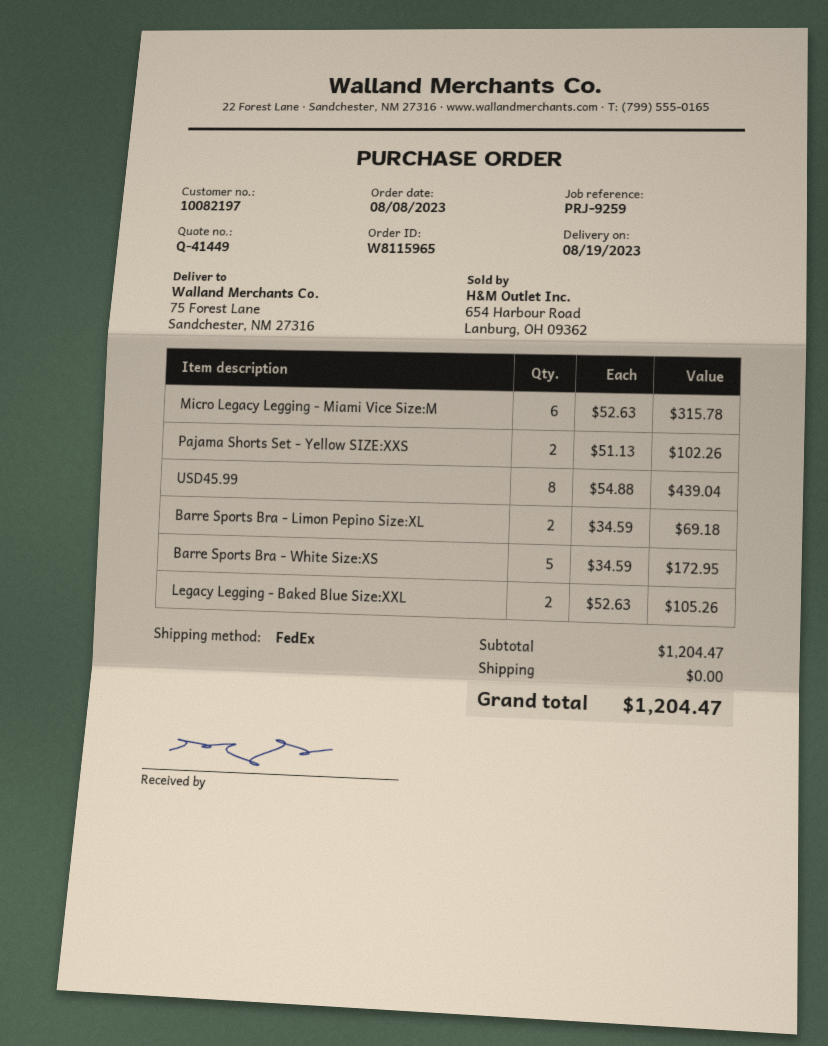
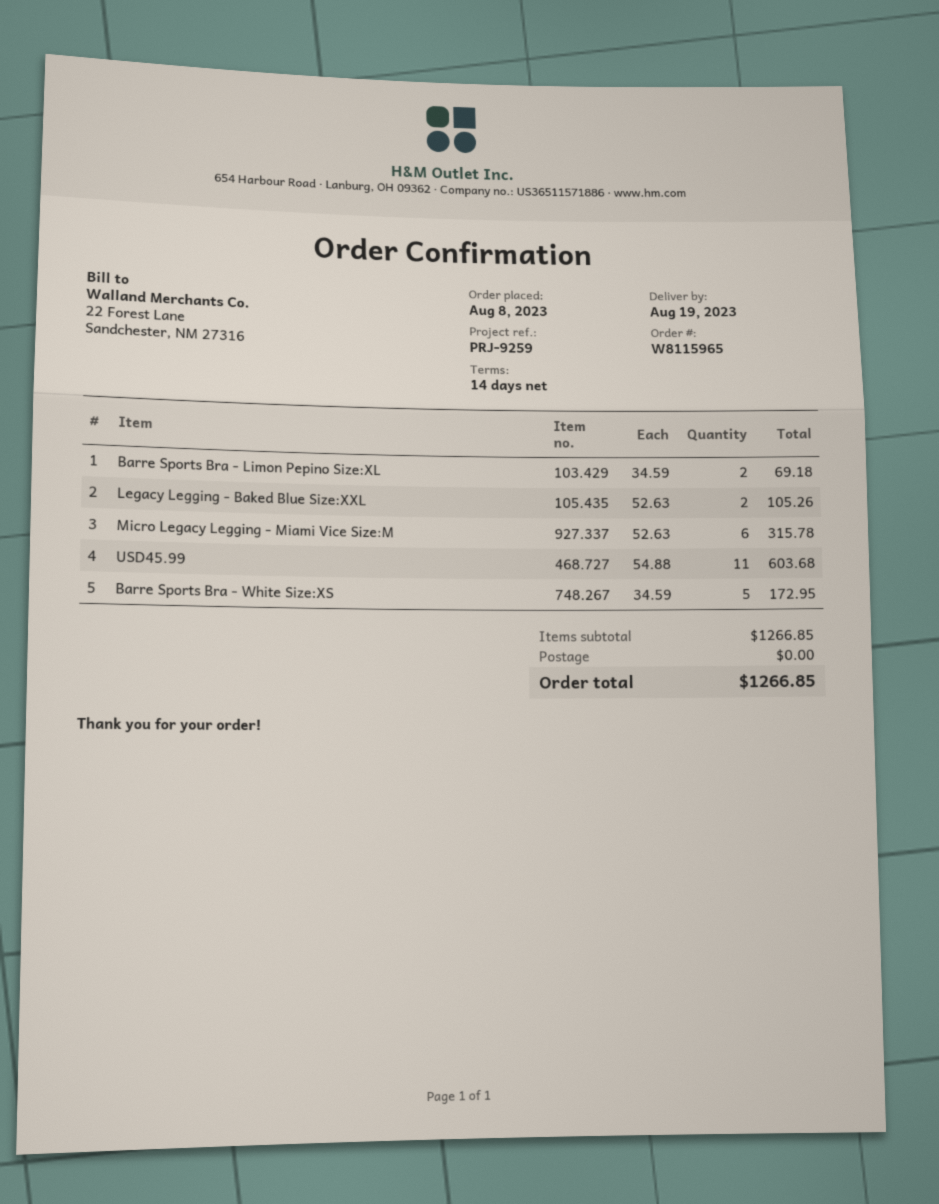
Pajama Shorts Set - Yellow SIZE:XXS: 2 x 51.13 = 102.26 -> none
USD45.99: 8 x 54.88 = 439.04 -> 11 x 54.88 = 603.68
subtotal: 1204.47 -> 1266.85
total: 1204.47 -> 1266.85

